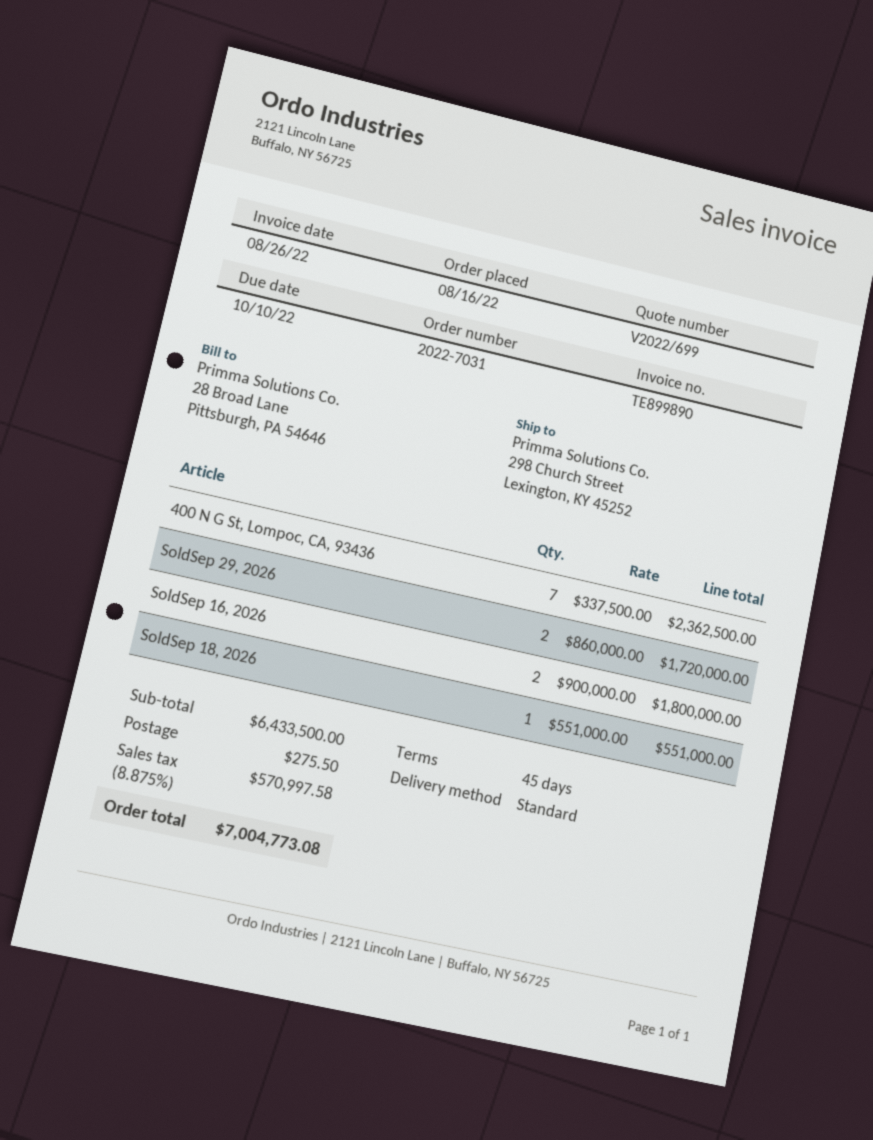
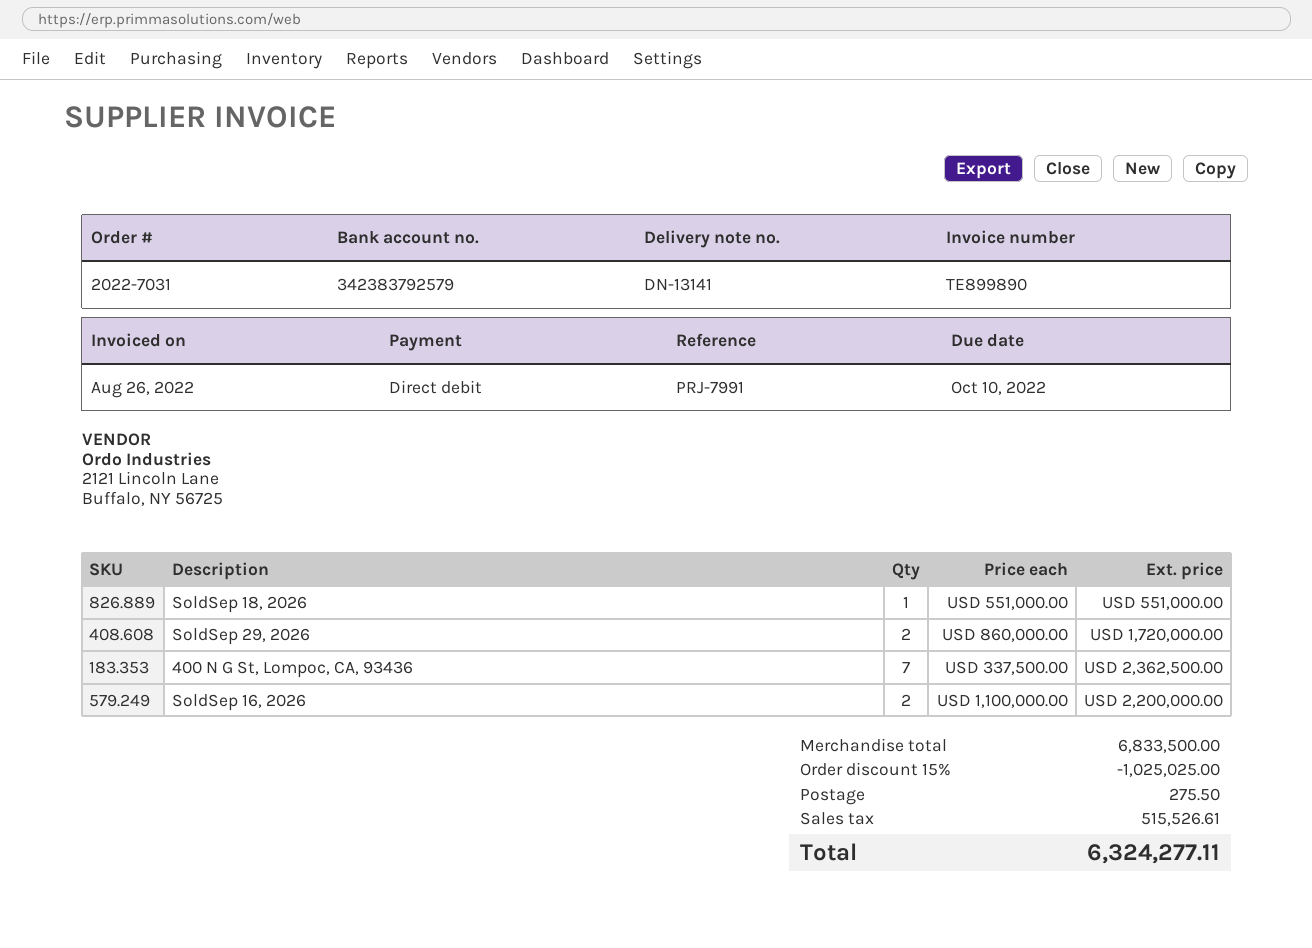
SoldSep 16, 2026: 2 x 900000.00 = 1800000.00 -> 2 x 1100000.00 = 2200000.00
subtotal: 6433500.00 -> 6833500.00
discount: none -> 15% = 1025025.00
tax: 570997.58 -> 515526.61
total: 7004773.08 -> 6324277.11

